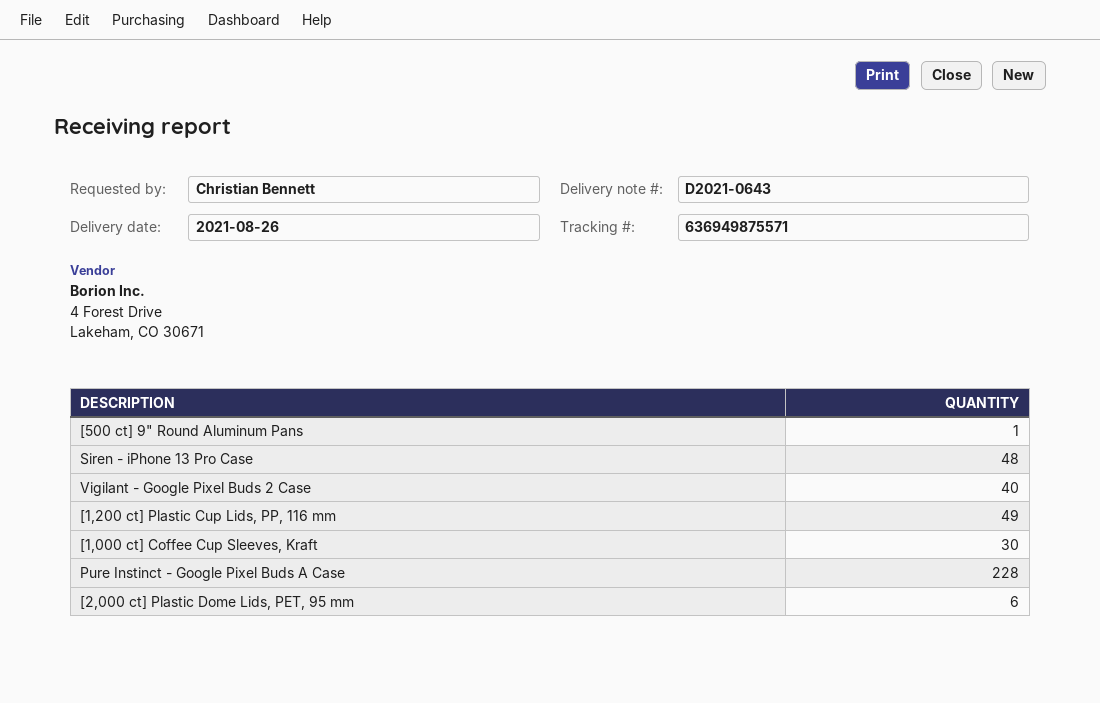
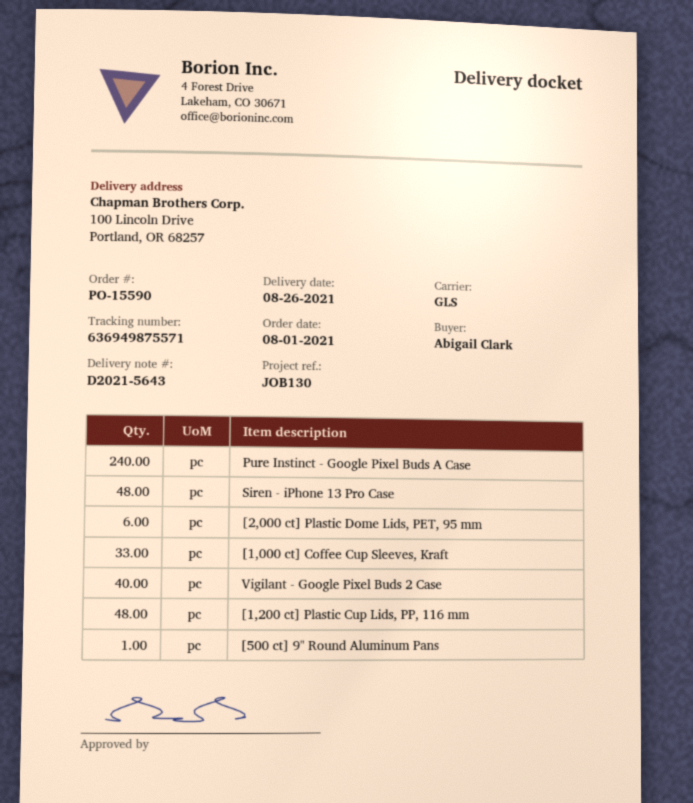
delivery note number: D2021-0643 -> D2021-5643
ordered by: Christian Bennett -> Abigail Clark
[1,200 ct] Plastic Cup Lids, PP, 116 mm: 49 -> 48
[1,000 ct] Coffee Cup Sleeves, Kraft: 30 -> 33
Pure Instinct - Google Pixel Buds A Case: 228 -> 240

